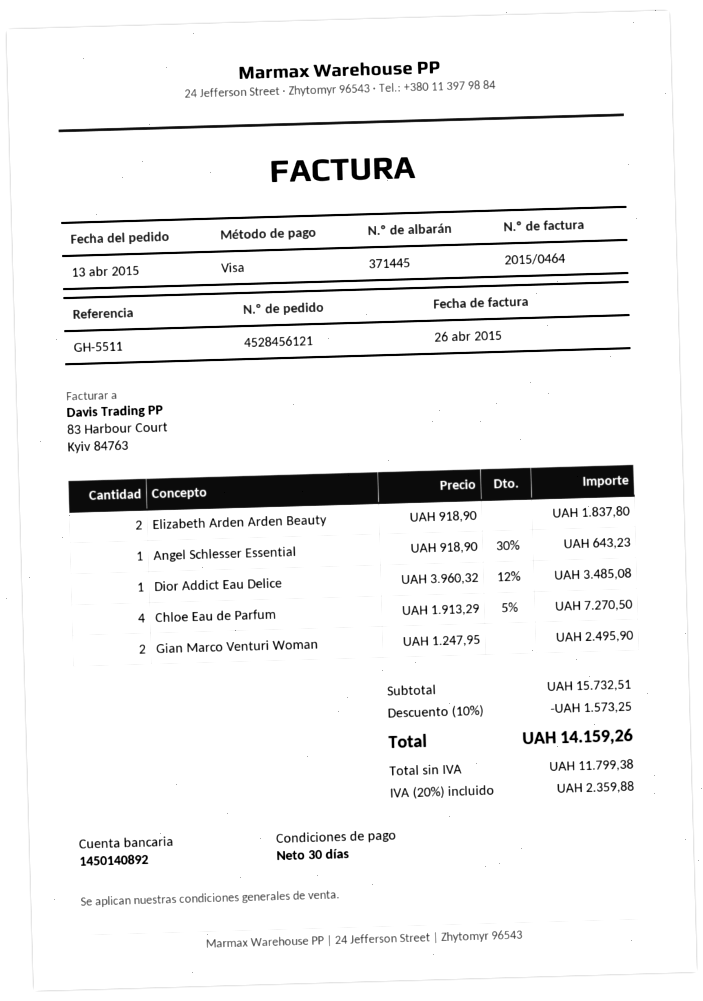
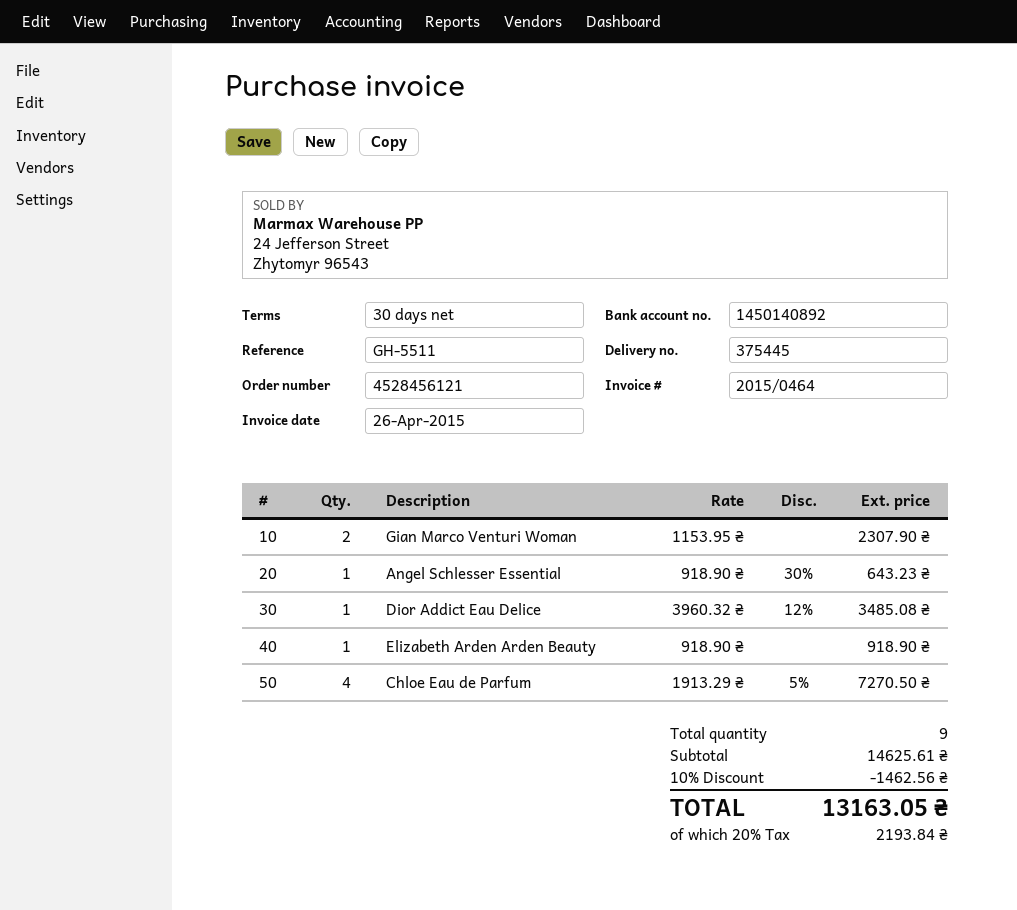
delivery note number: 371445 -> 375445
Elizabeth Arden Arden Beauty: 2 x 918.90 = 1837.80 -> 1 x 918.90 = 918.90
Gian Marco Venturi Woman: 2 x 1247.95 = 2495.90 -> 2 x 1153.95 = 2307.90
subtotal: 15732.51 -> 14625.61
discount: 10% = 1573.25 -> 10% = 1462.56
tax: 20% = 2359.88 -> 20% = 2193.84
total: 14159.26 -> 13163.05

